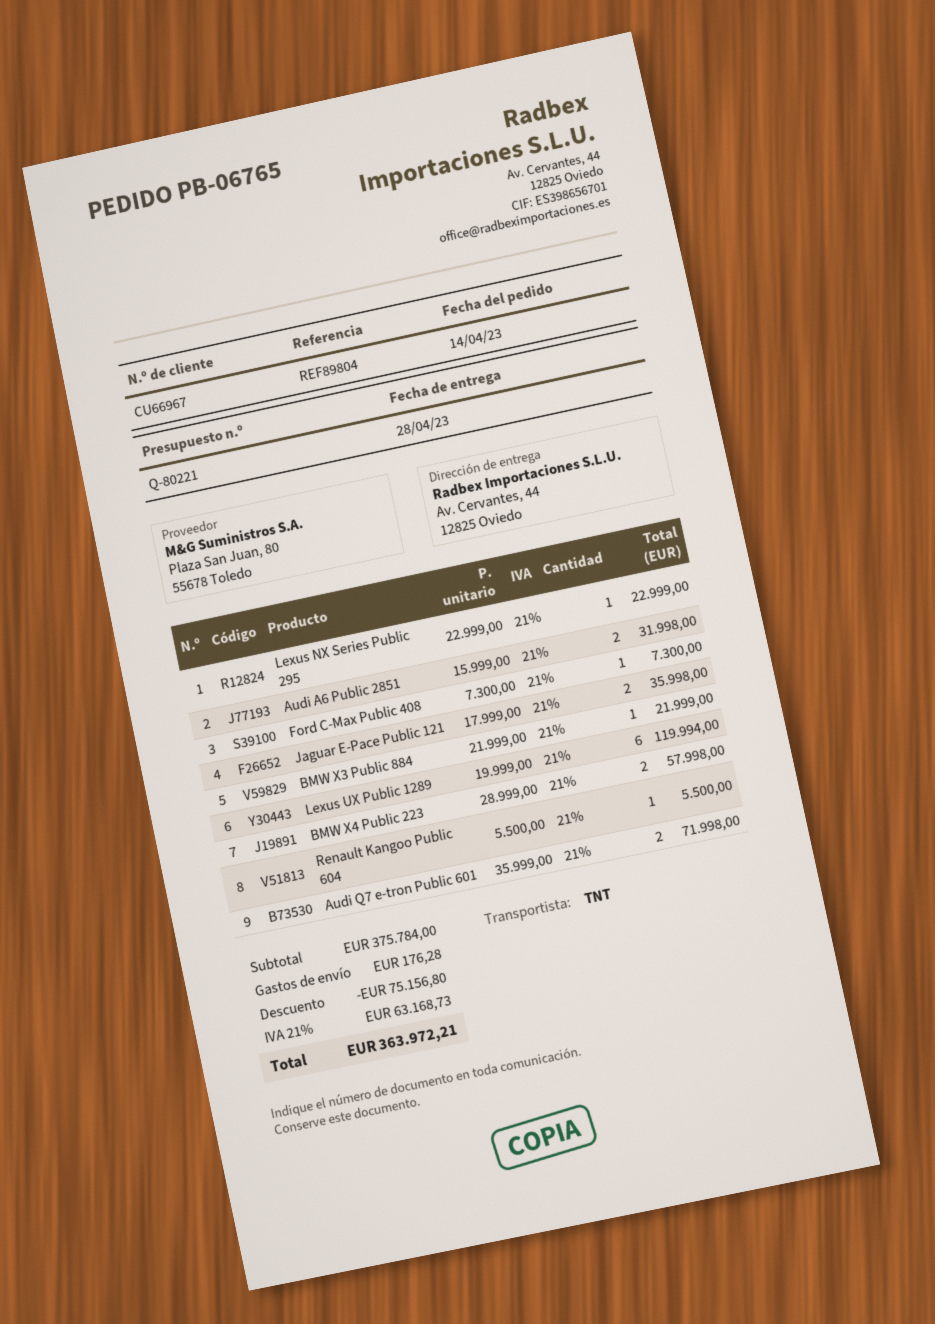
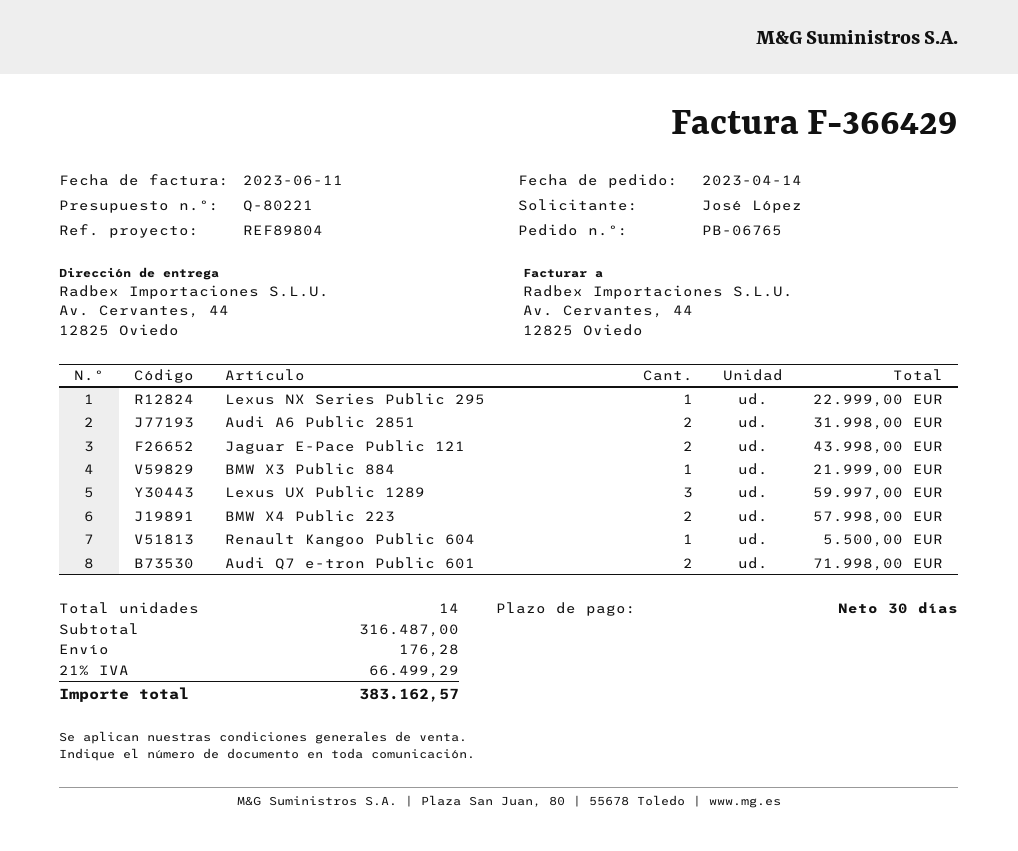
Ford C-Max Public 408: 1 for 7300.00 -> none
Jaguar E-Pace Public 121: 2 for 35998.00 -> 2 for 43998.00
Lexus UX Public 1289: 6 for 119994.00 -> 3 for 59997.00
subtotal: 375784.00 -> 316487.00
discount: 75156.80 -> none
tax: 21% = 63168.73 -> 21% = 66499.29
total: 363972.21 -> 383162.57

